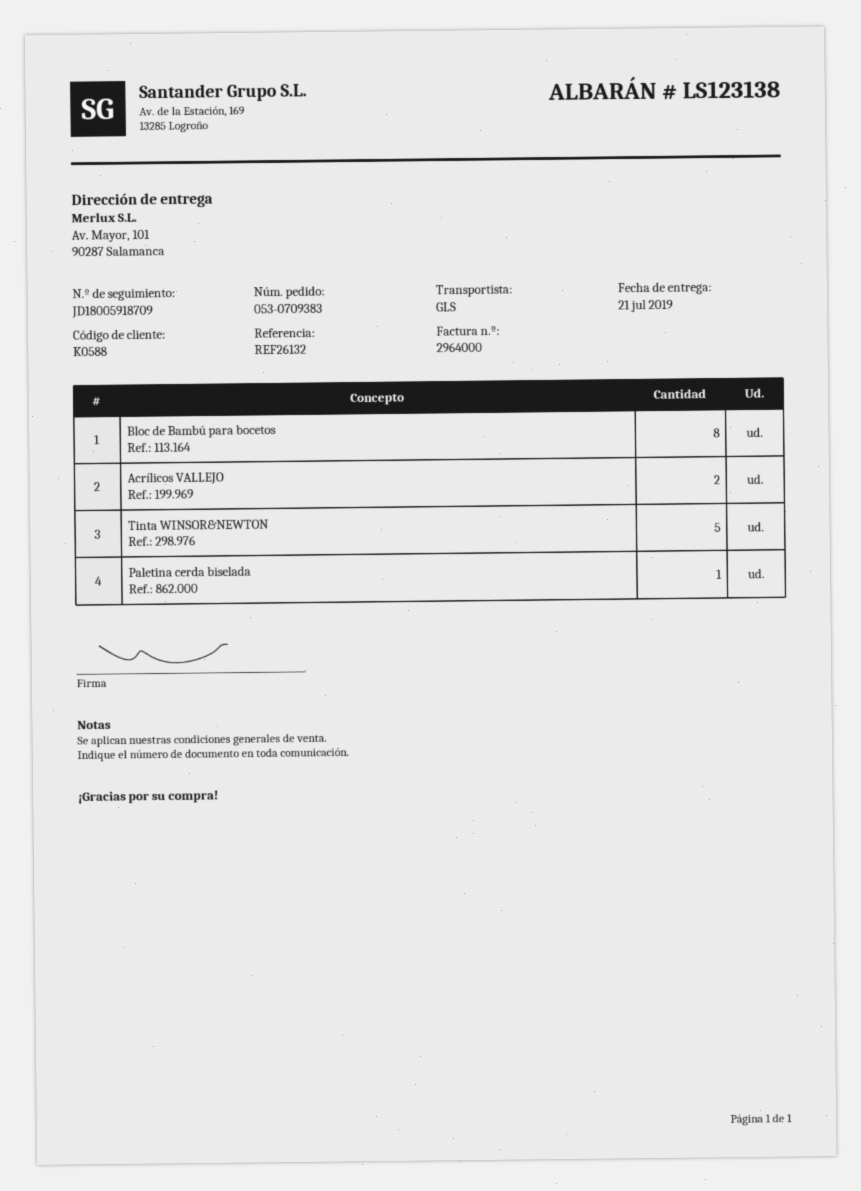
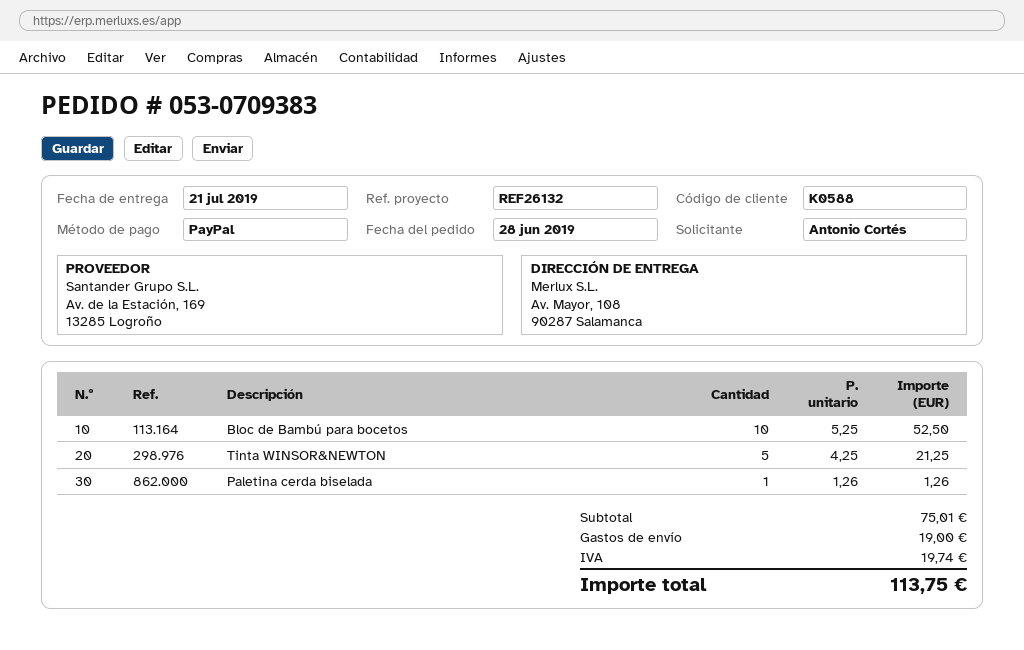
ship to: Av. Mayor, 101, 90287 Salamanca -> Av. Mayor, 108, 90287 Salamanca
Bloc de Bambú para bocetos: 8 -> 10
Acrílicos VALLEJO: 2 -> none

